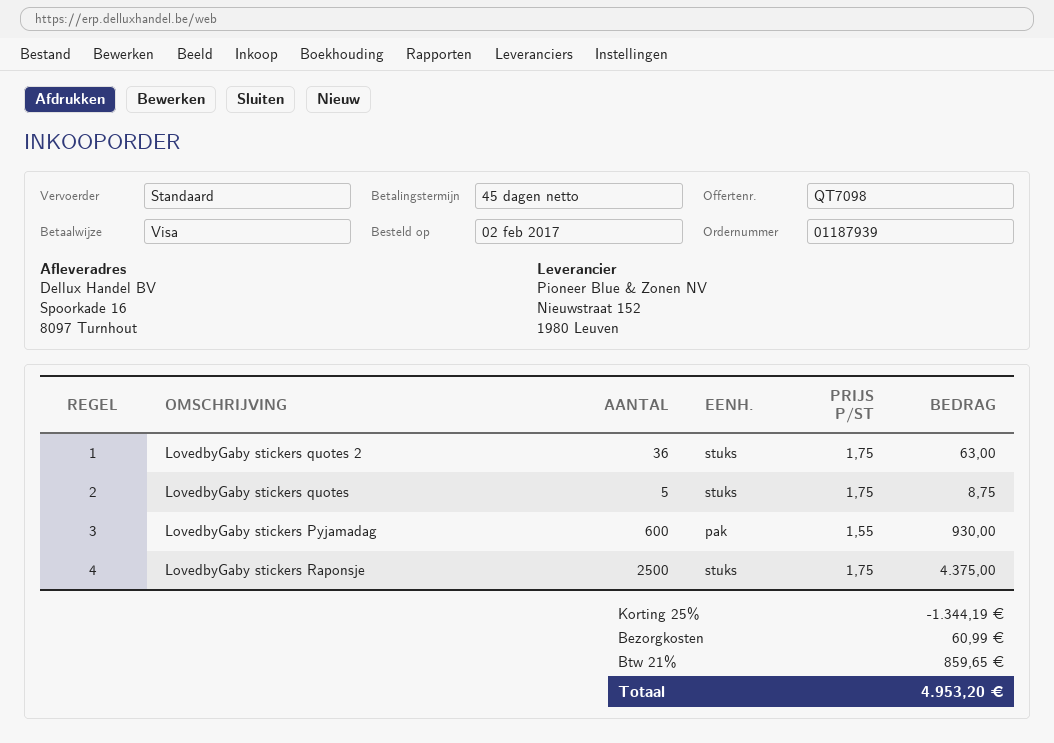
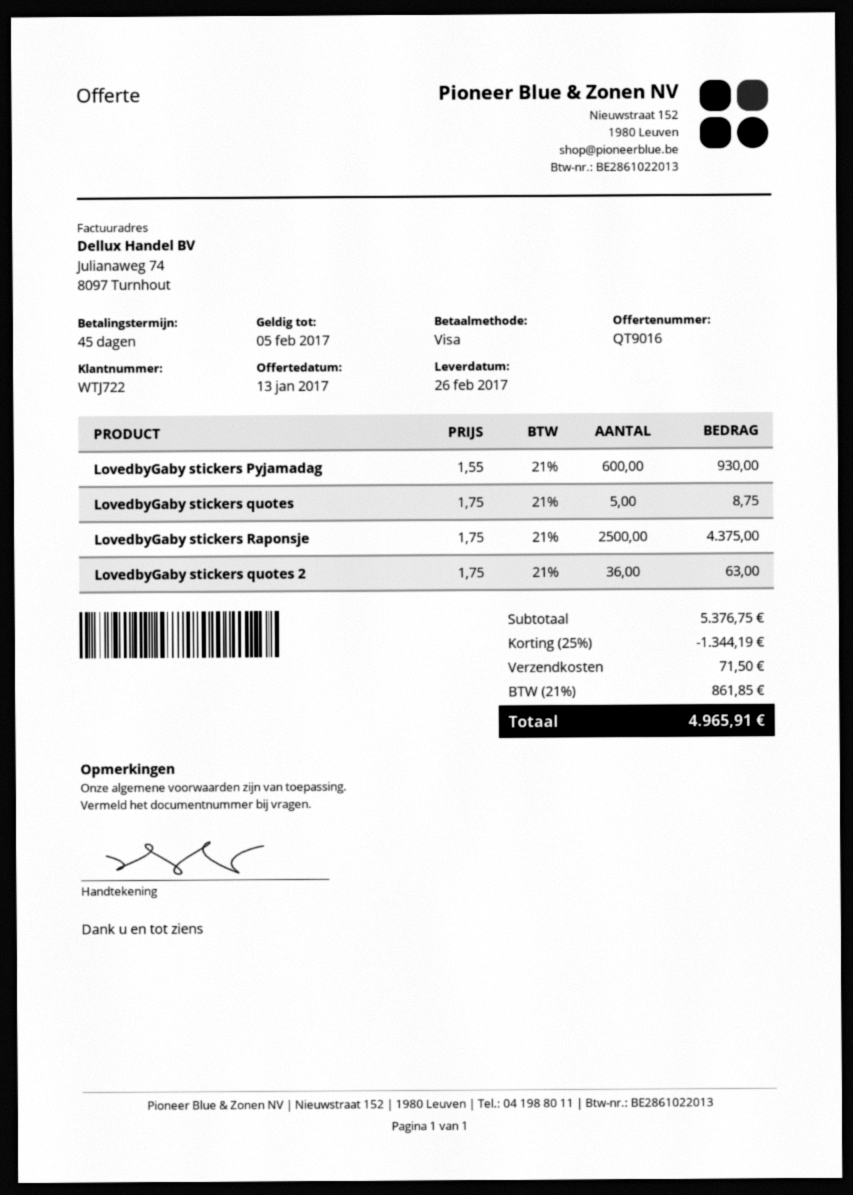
quote number: QT7098 -> QT9016
shipping: 60.99 -> 71.50
tax: 21% = 859.65 -> 21% = 861.85
total: 4953.20 -> 4965.91

